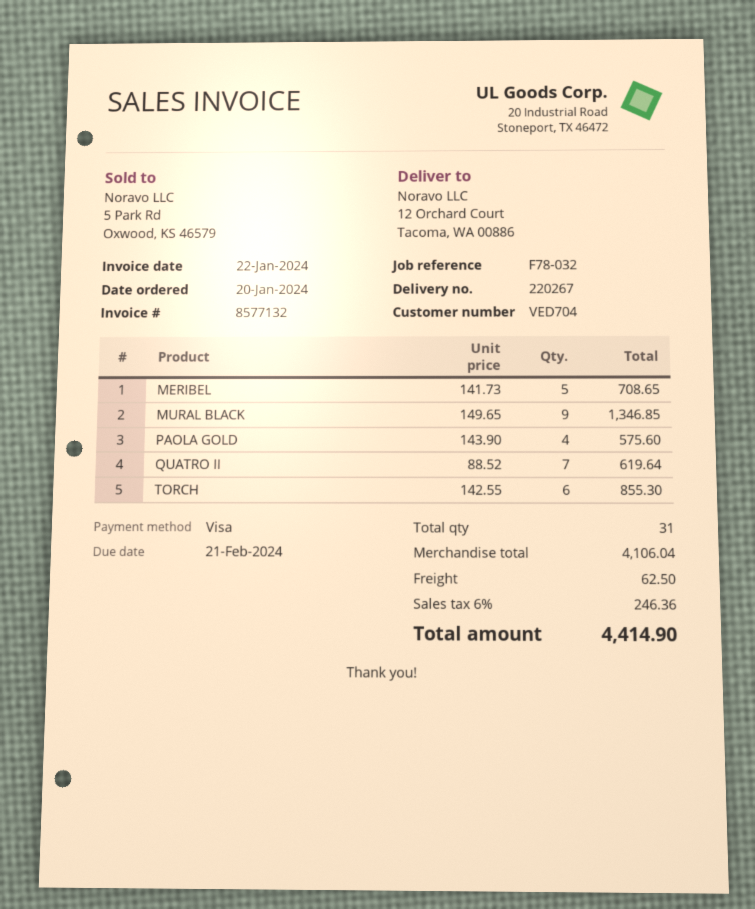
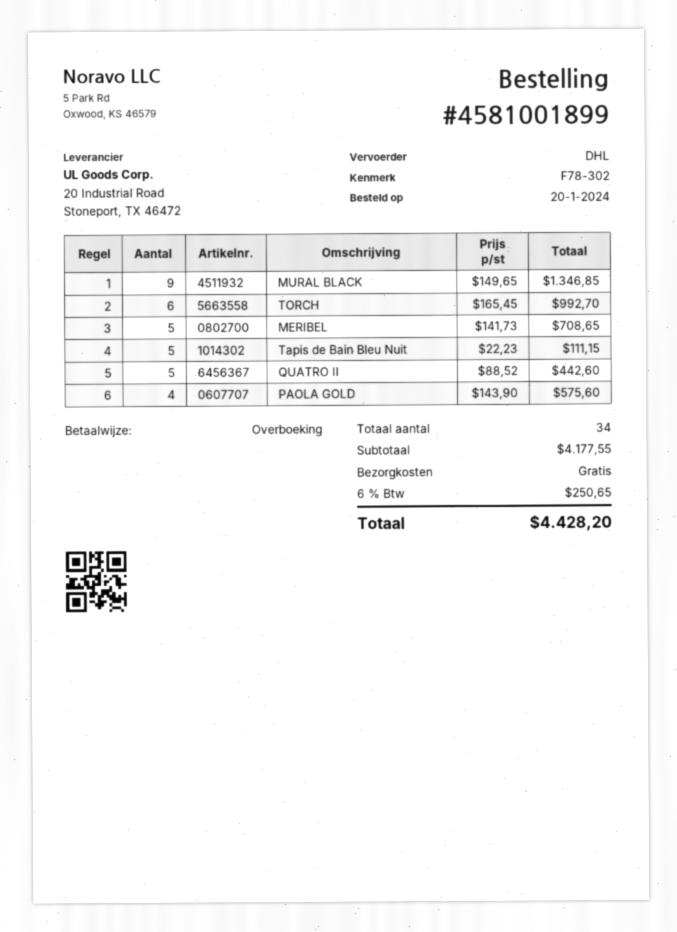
reference: F78-032 -> F78-302
payment method: Visa -> bank transfer
QUATRO II: 7 x 88.52 = 619.64 -> 5 x 88.52 = 442.60
TORCH: 6 x 142.55 = 855.30 -> 6 x 165.45 = 992.70
Tapis de Bain Bleu Nuit: none -> 5 x 22.23 = 111.15
total quantity: 31 -> 34
subtotal: 4106.04 -> 4177.55
shipping: 62.50 -> 0.00
tax: 6% = 246.36 -> 6% = 250.65
total: 4414.90 -> 4428.20

